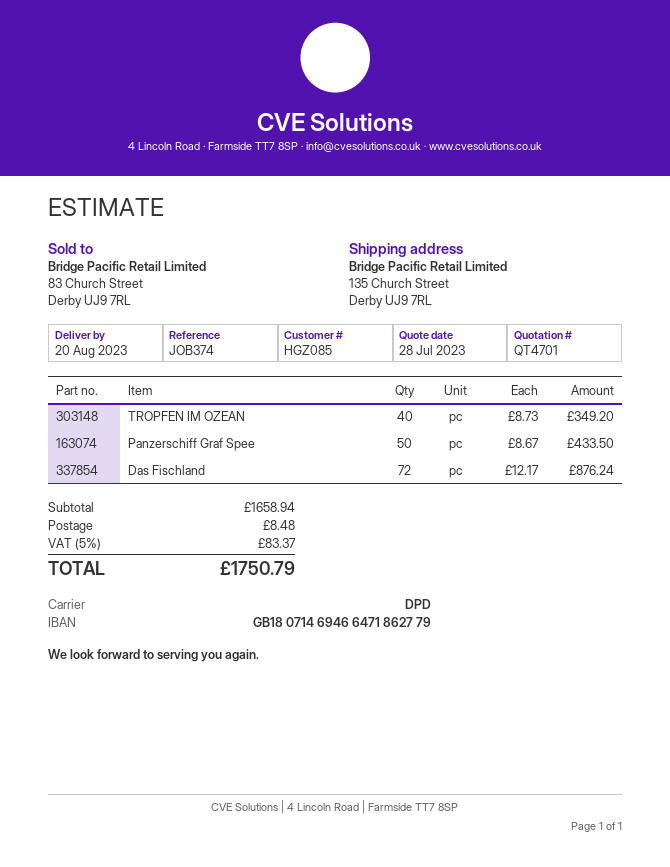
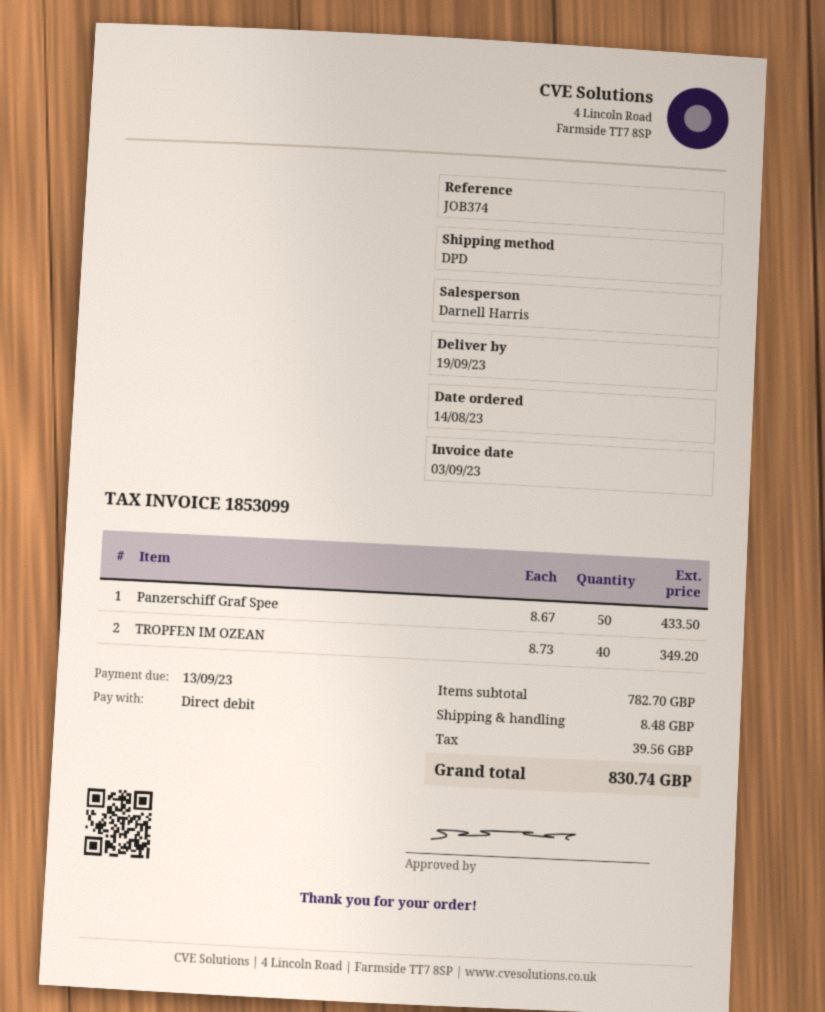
delivery date: 2023-08-20 -> 2023-09-19
Das Fischland: 72 x 12.17 = 876.24 -> none
subtotal: 1658.94 -> 782.70
tax: 83.37 -> 39.56
total: 1750.79 -> 830.74

